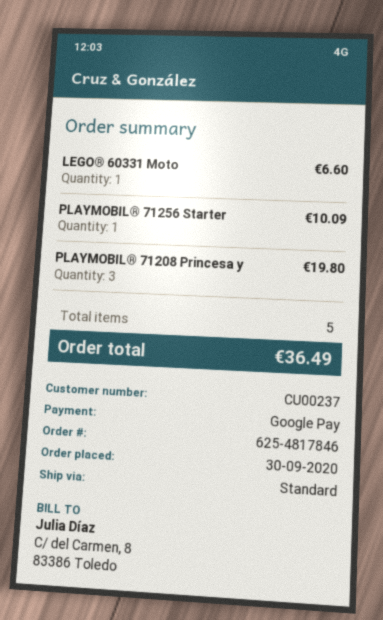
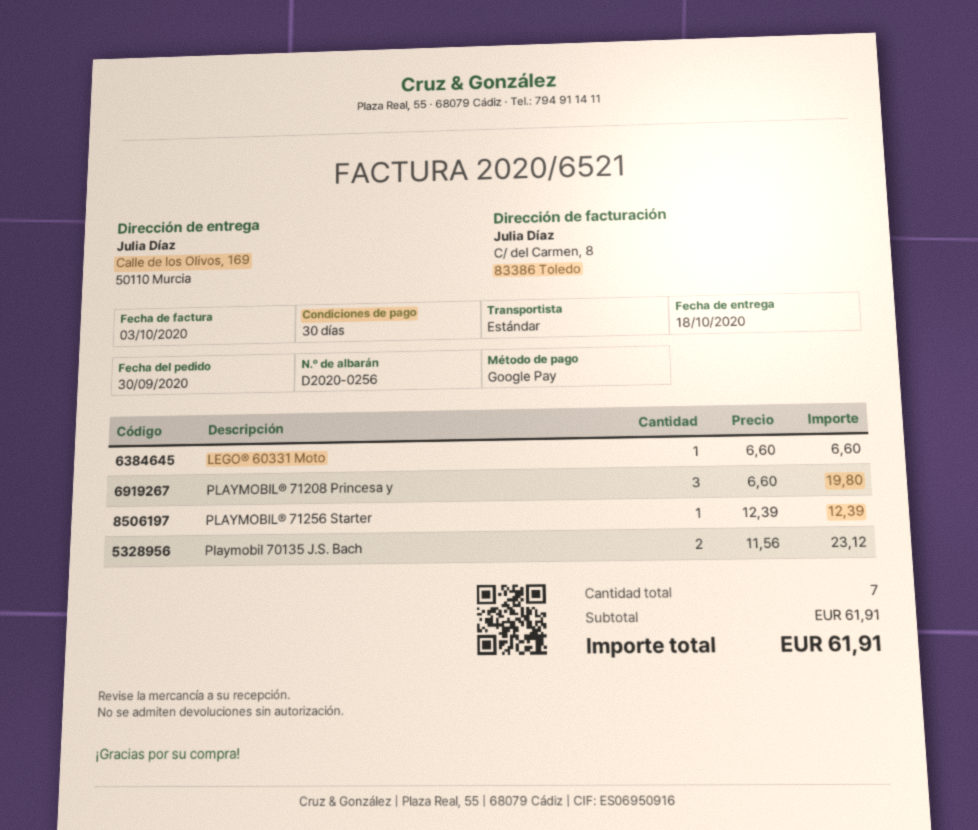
PLAYMOBIL® 71256 Starter: 1 for 10.09 -> 1 for 12.39
Playmobil 70135 J.S. Bach: none -> 2 for 23.12
total quantity: 5 -> 7
total: 36.49 -> 61.91

